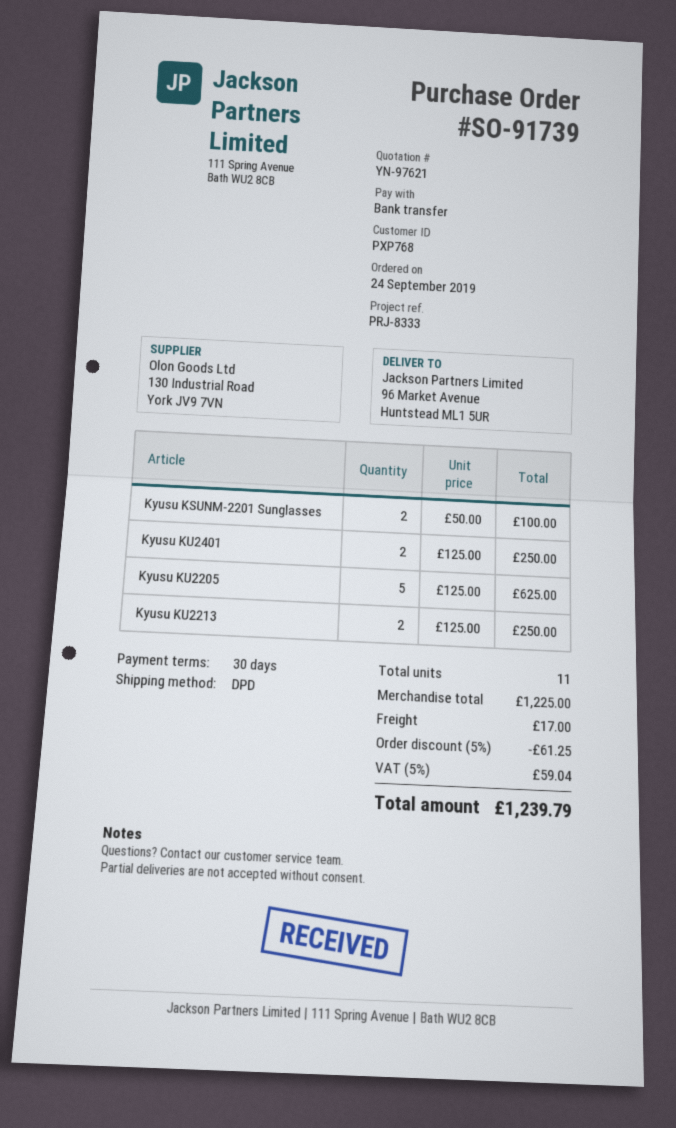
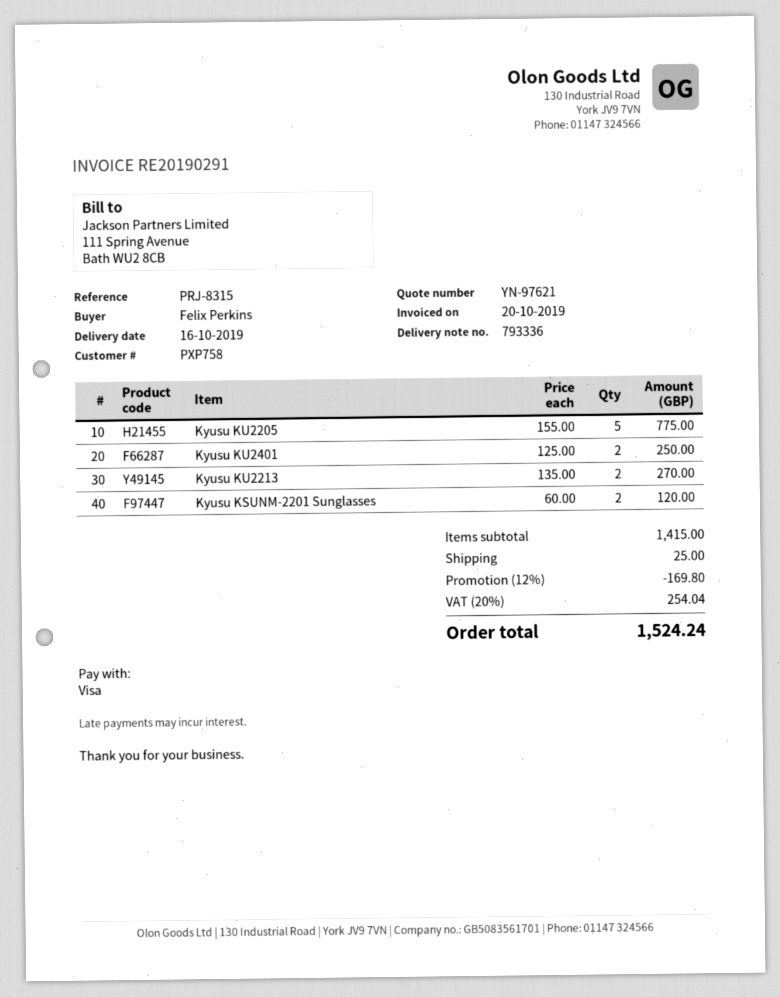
customer number: PXP768 -> PXP758
reference: PRJ-8333 -> PRJ-8315
payment method: bank transfer -> Visa
Kyusu KSUNM-2201 Sunglasses: 2 x 50.00 = 100.00 -> 2 x 60.00 = 120.00
Kyusu KU2205: 5 x 125.00 = 625.00 -> 5 x 155.00 = 775.00
Kyusu KU2213: 2 x 125.00 = 250.00 -> 2 x 135.00 = 270.00
subtotal: 1225.00 -> 1415.00
discount: 5% = 61.25 -> 12% = 169.80
shipping: 17.00 -> 25.00
tax: 5% = 59.04 -> 20% = 254.04
total: 1239.79 -> 1524.24

